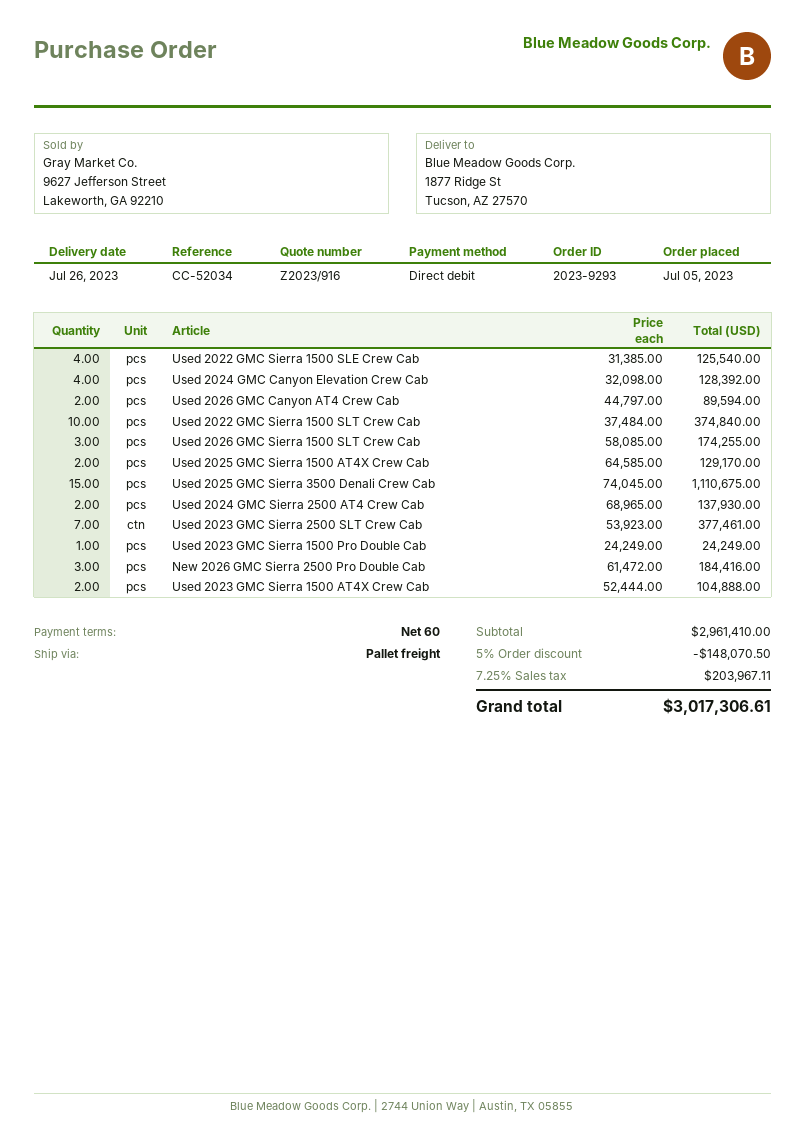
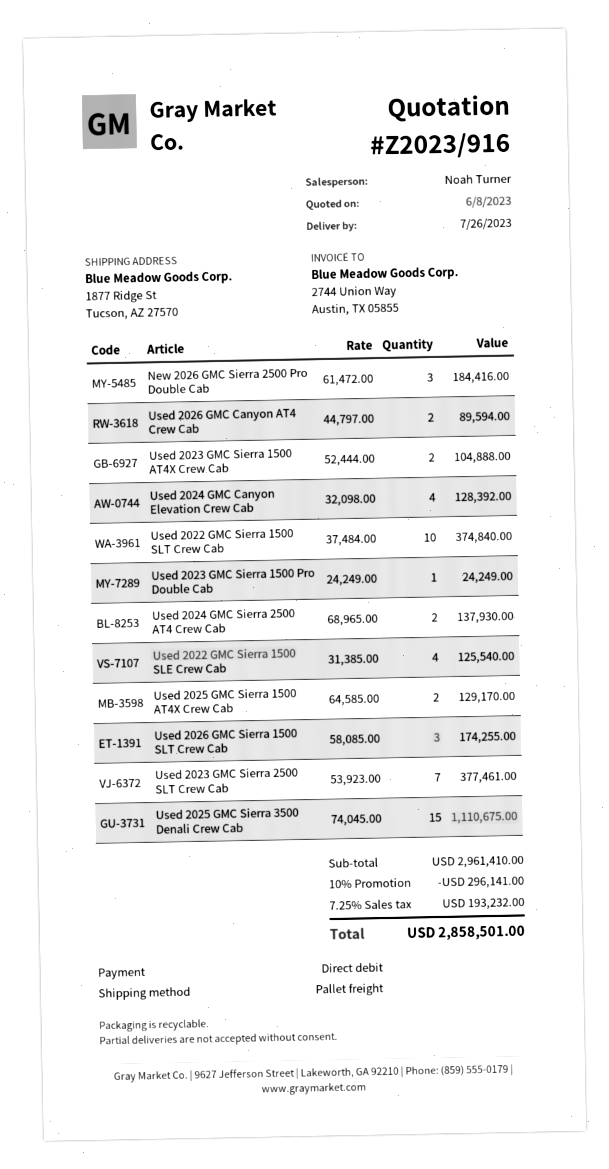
discount: 5% = 148070.50 -> 10% = 296141.00
tax: 7.25% = 203967.11 -> 7.25% = 193232.00
total: 3017306.61 -> 2858501.00

